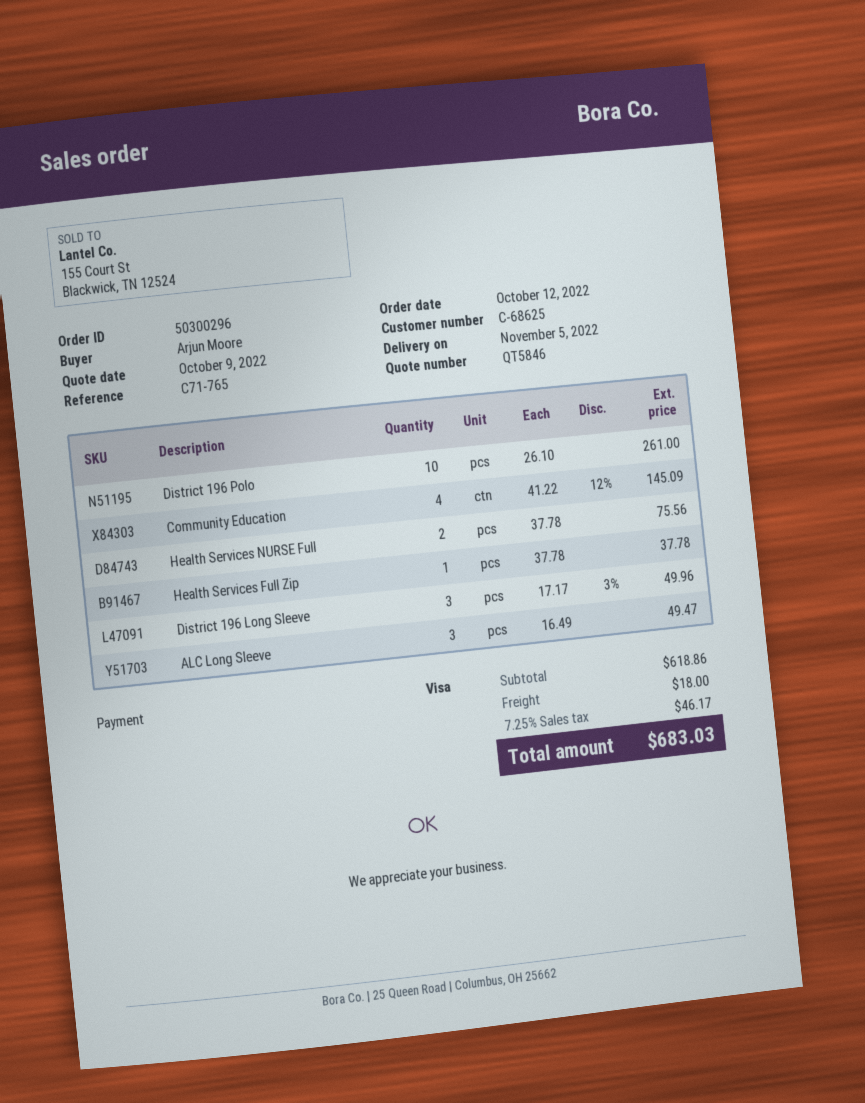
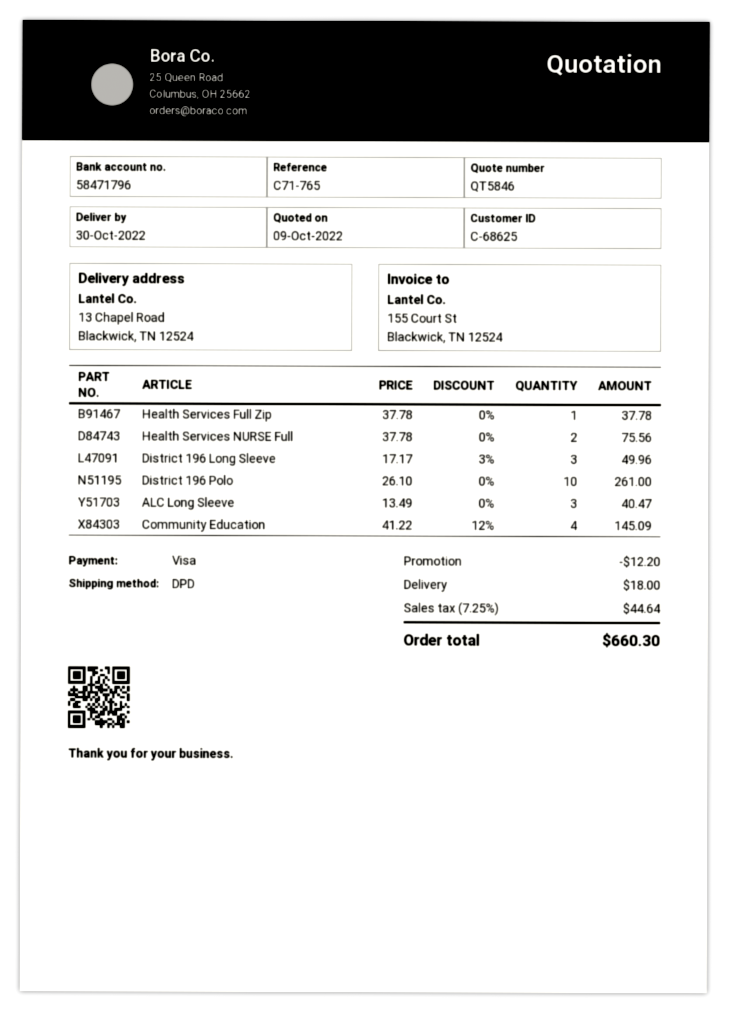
delivery date: 2022-11-05 -> 2022-10-30
ALC Long Sleeve: 3 x 16.49 = 49.47 -> 3 x 13.49 = 40.47
discount: none -> 12.20
tax: 7.25% = 46.17 -> 7.25% = 44.64
total: 683.03 -> 660.30

